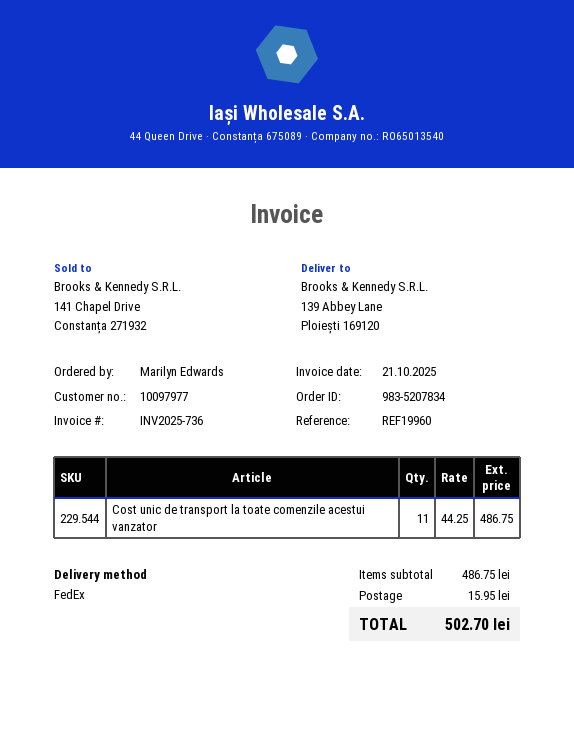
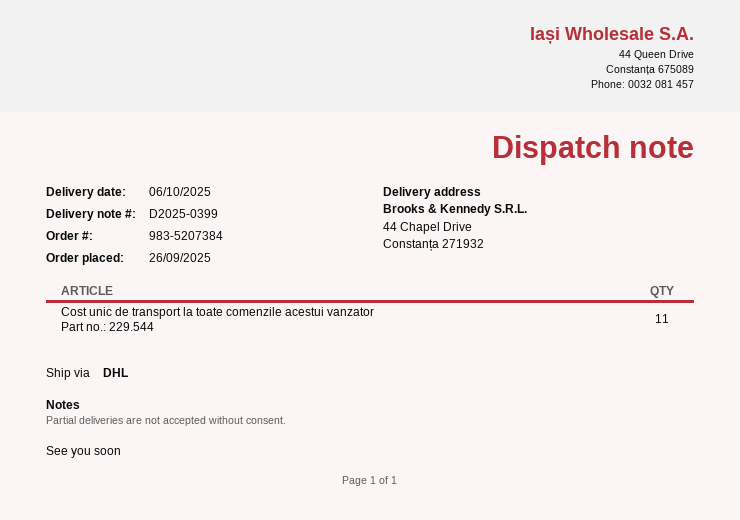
order number: 983-5207834 -> 983-5207384
shipping method: FedEx -> DHL
ship to: 139 Abbey Lane, Ploiești 169120 -> 44 Chapel Drive, Constanța 271932

